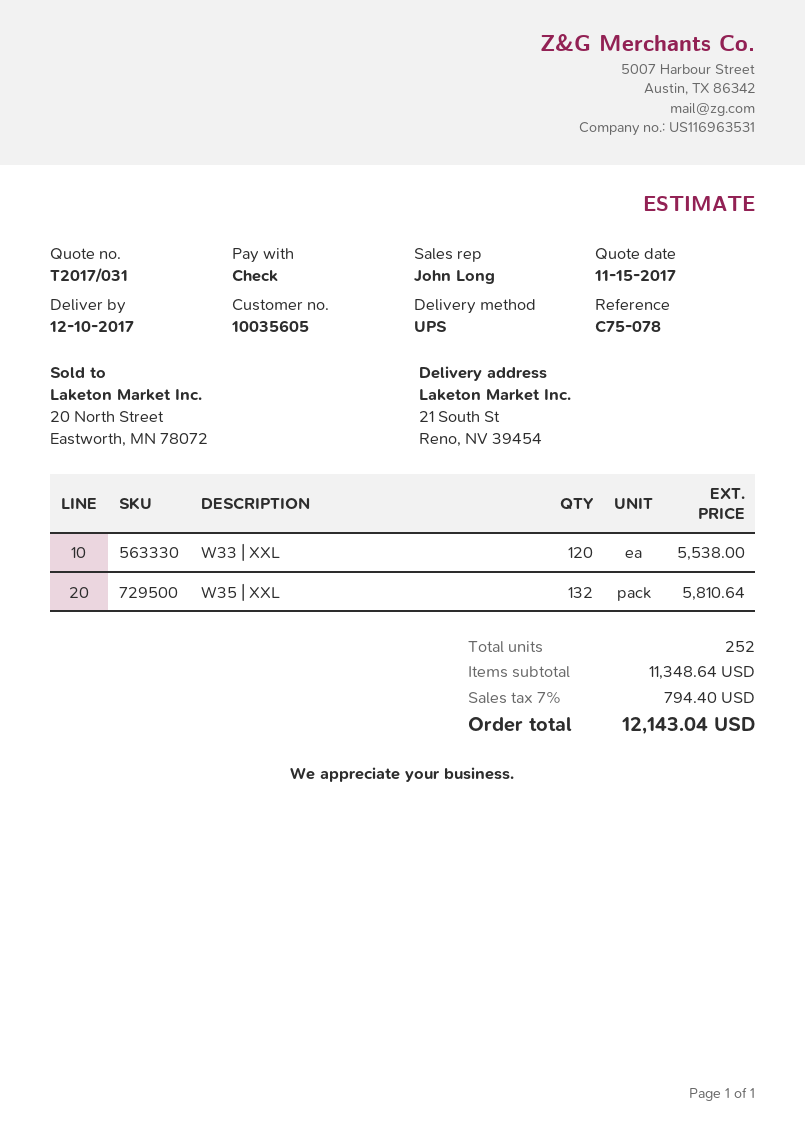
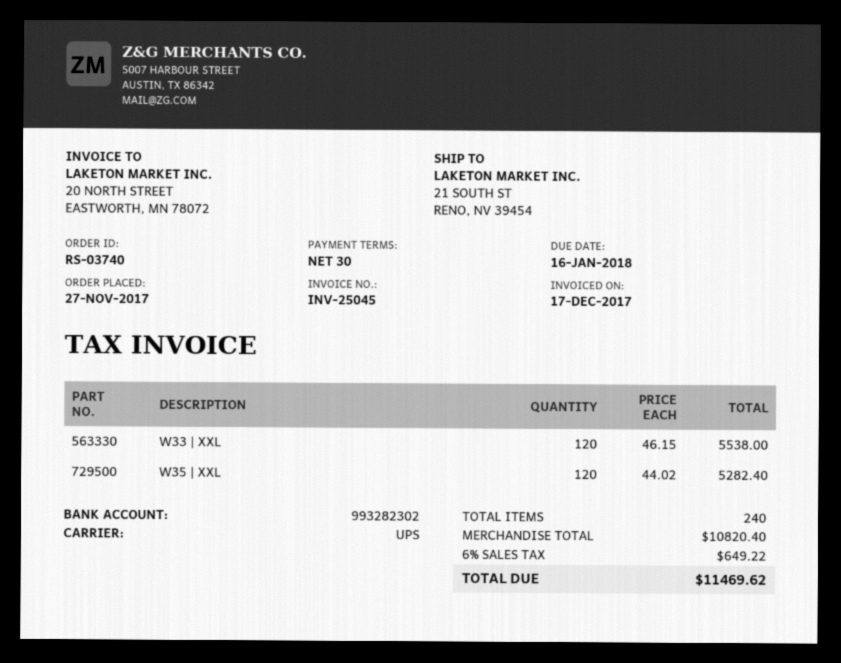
W35 | XXL: 132 for 5810.64 -> 120 for 5282.40
total quantity: 252 -> 240
subtotal: 11348.64 -> 10820.40
tax: 7% = 794.40 -> 6% = 649.22
total: 12143.04 -> 11469.62

